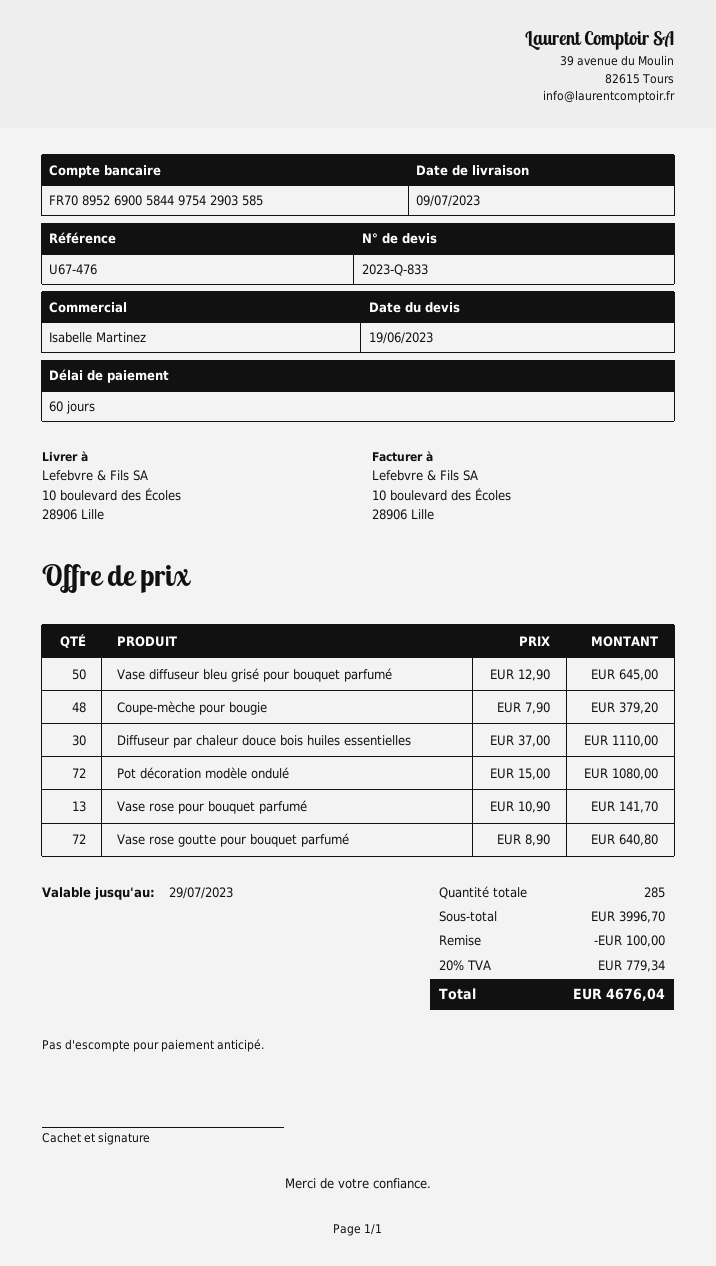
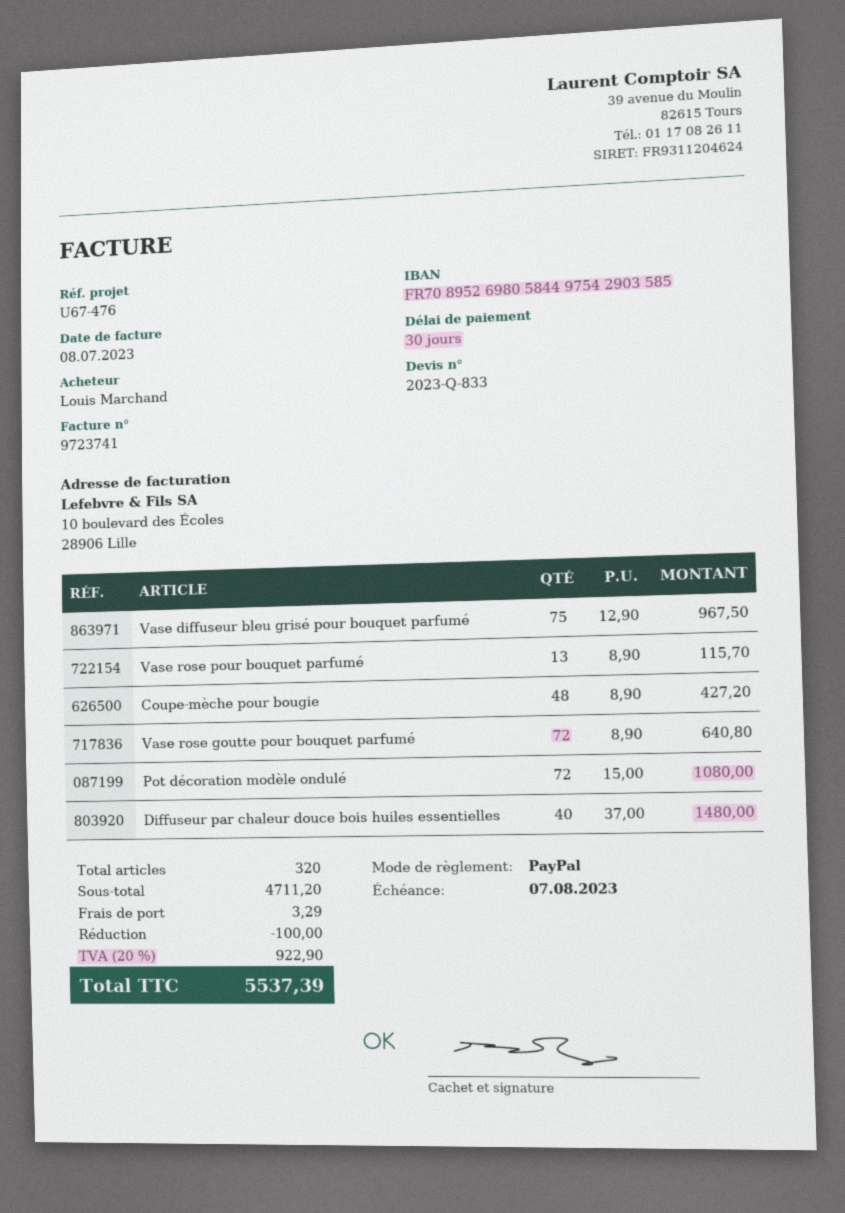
payment terms: 60 days -> 30 days
bank account: FR7089526900584497542903585 -> FR7089526980584497542903585
Vase diffuseur bleu grisé pour bouquet parfumé: 50 x 12.90 = 645.00 -> 75 x 12.90 = 967.50
Coupe-mèche pour bougie: 48 x 7.90 = 379.20 -> 48 x 8.90 = 427.20
Diffuseur par chaleur douce bois huiles essentielles: 30 x 37.00 = 1110.00 -> 40 x 37.00 = 1480.00
Vase rose pour bouquet parfumé: 13 x 10.90 = 141.70 -> 13 x 8.90 = 115.70
total quantity: 285 -> 320
subtotal: 3996.70 -> 4711.20
shipping: none -> 3.29
tax: 20% = 779.34 -> 20% = 922.90
total: 4676.04 -> 5537.39

